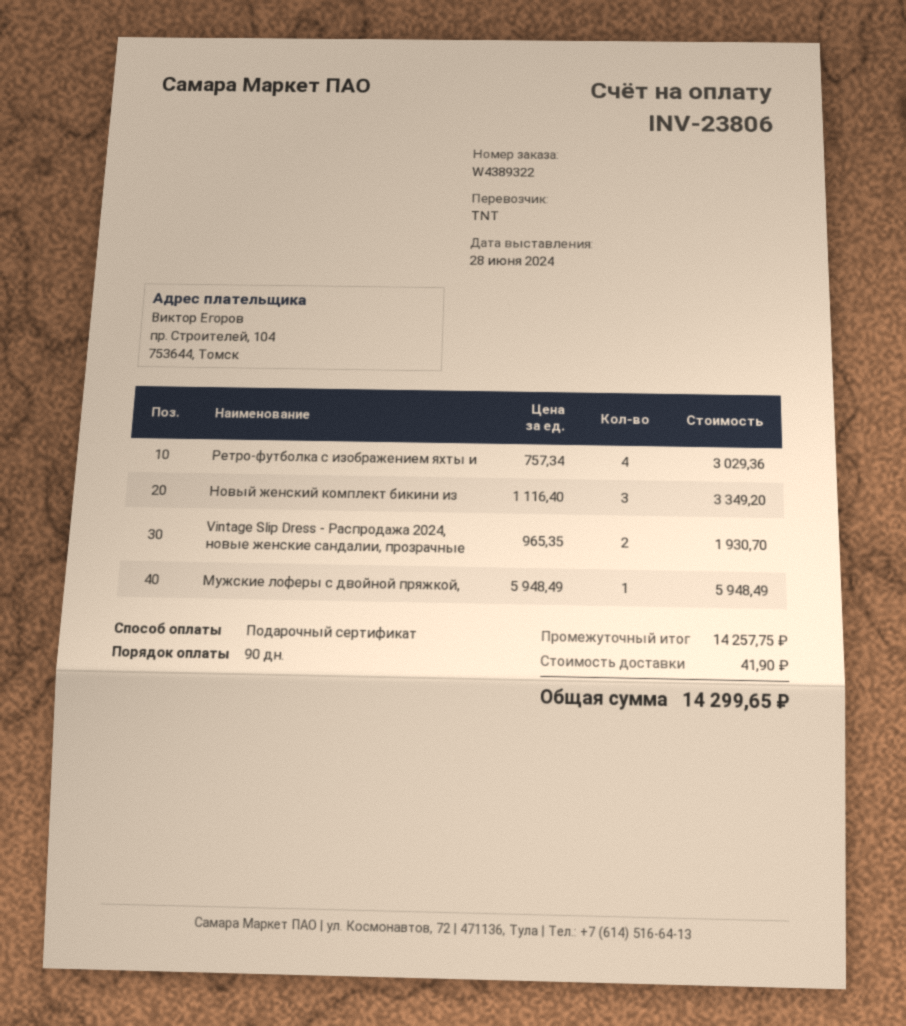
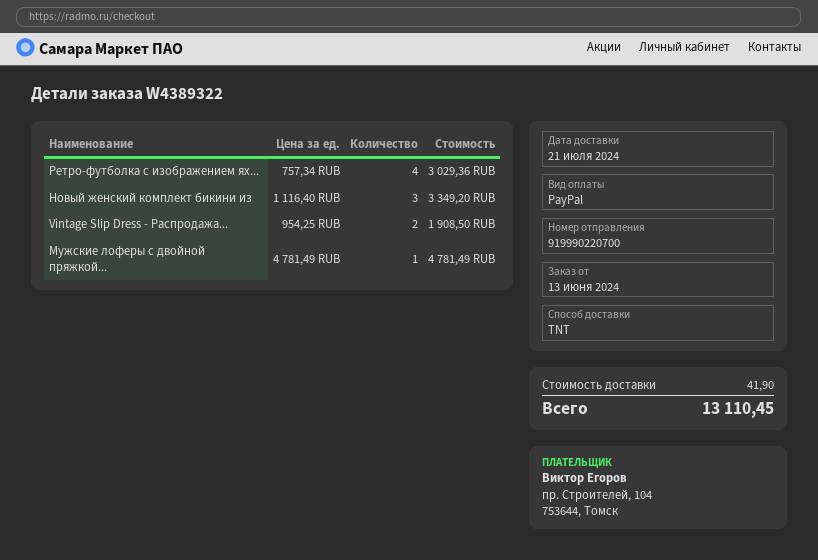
payment method: gift card -> PayPal
Vintage Slip Dress - Распродажа 2024, новые женские сандалии, прозрачные: 2 x 965.35 = 1930.70 -> 2 x 954.25 = 1908.50
Мужские лоферы с двойной пряжкой,: 1 x 5948.49 = 5948.49 -> 1 x 4781.49 = 4781.49
total: 14299.65 -> 13110.45

